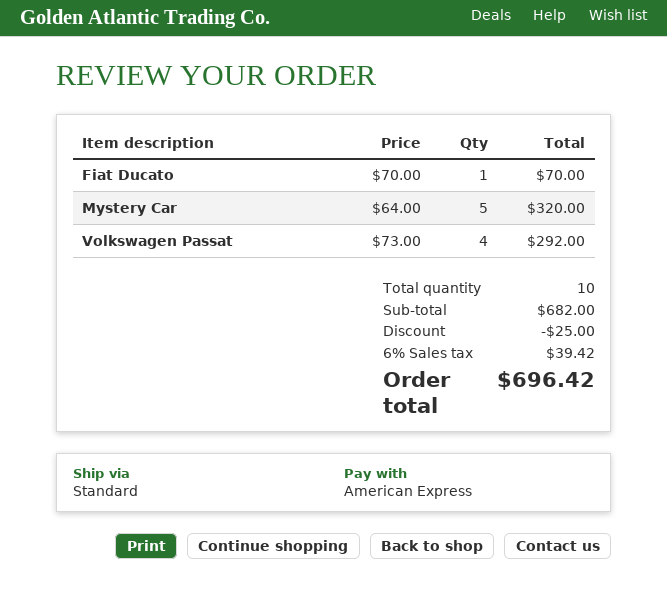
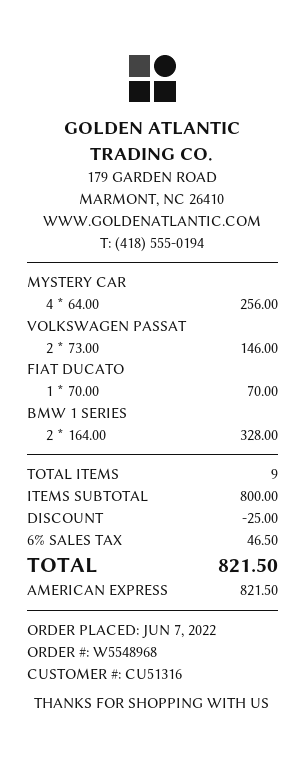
Mystery Car: 5 x 64.00 = 320.00 -> 4 x 64.00 = 256.00
Volkswagen Passat: 4 x 73.00 = 292.00 -> 2 x 73.00 = 146.00
BMW 1 SERIES: none -> 2 x 164.00 = 328.00
total quantity: 10 -> 9
subtotal: 682.00 -> 800.00
tax: 6% = 39.42 -> 6% = 46.50
total: 696.42 -> 821.50

